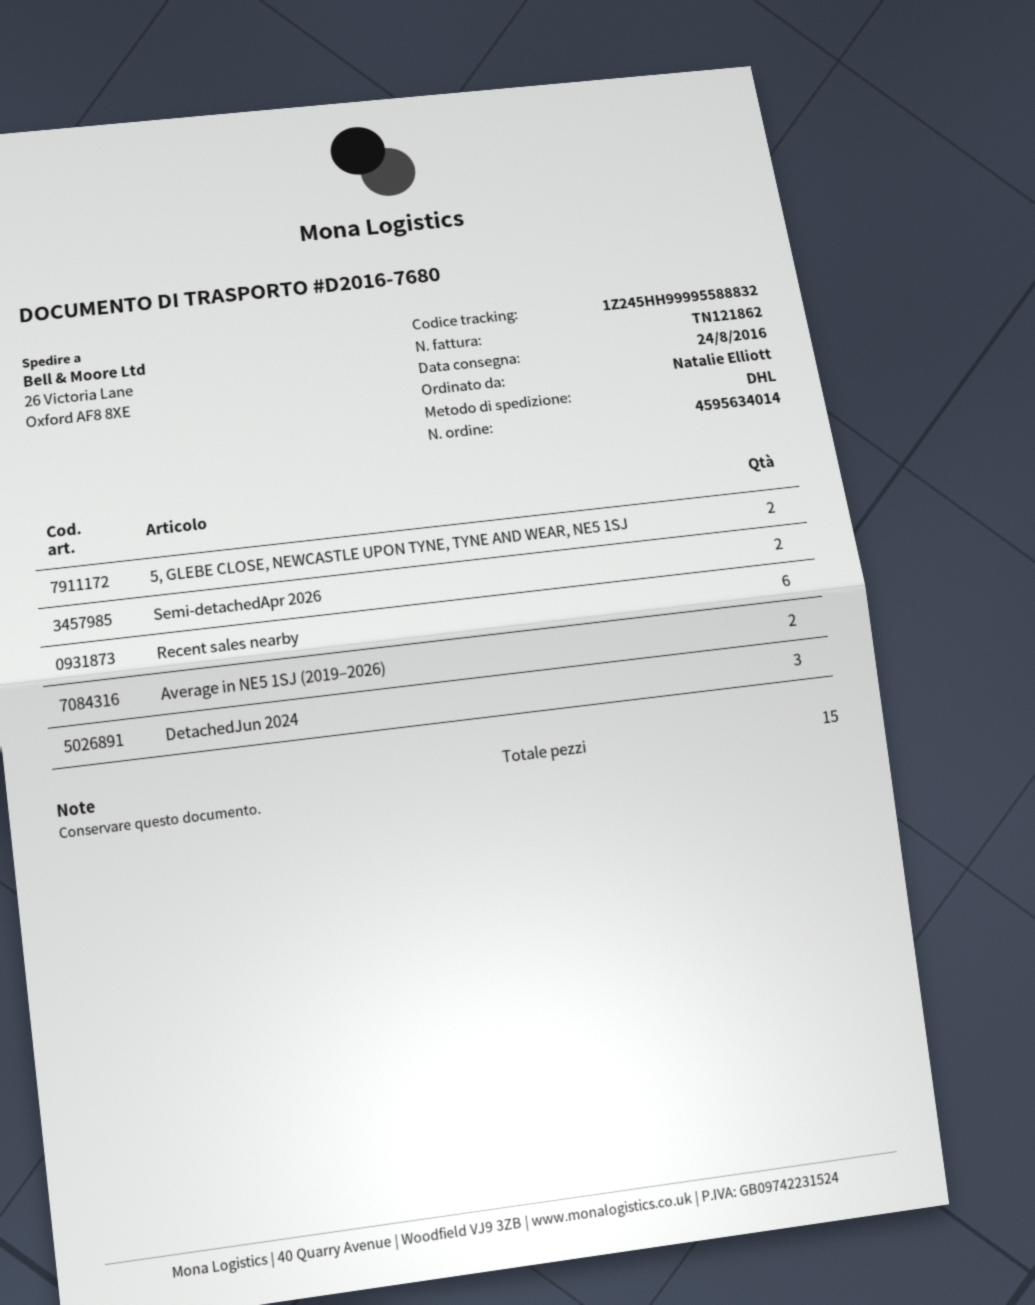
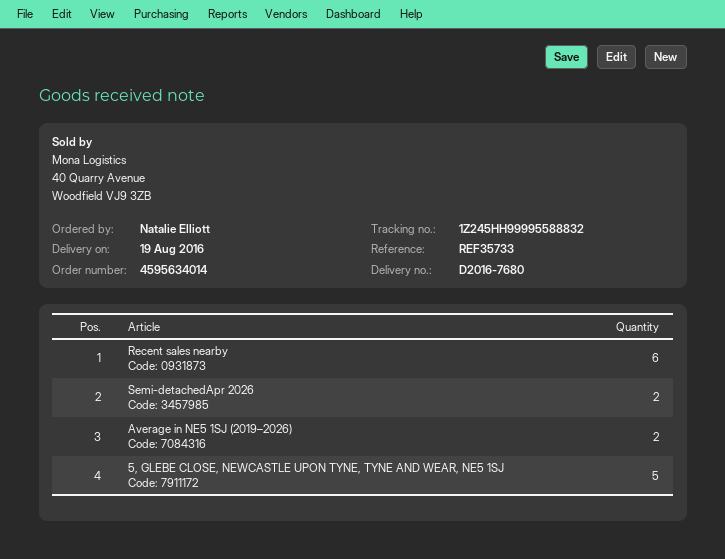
delivery date: 2016-08-24 -> 2016-08-19
5, GLEBE CLOSE, NEWCASTLE UPON TYNE, TYNE AND WEAR, NE5 1SJ: 2 -> 5
DetachedJun 2024: 3 -> none

